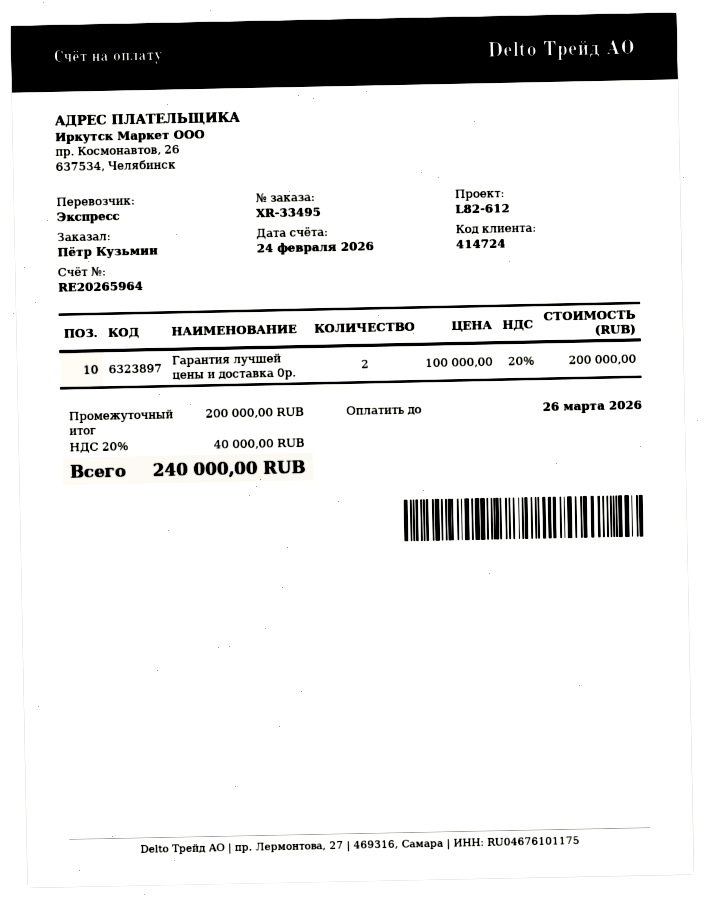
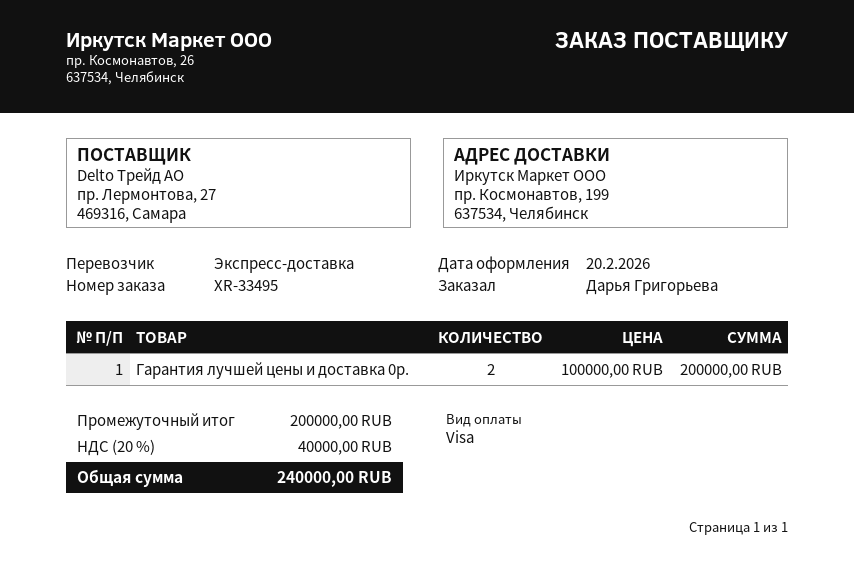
ordered by: Пётр Кузьмин -> Дарья Григорьева

